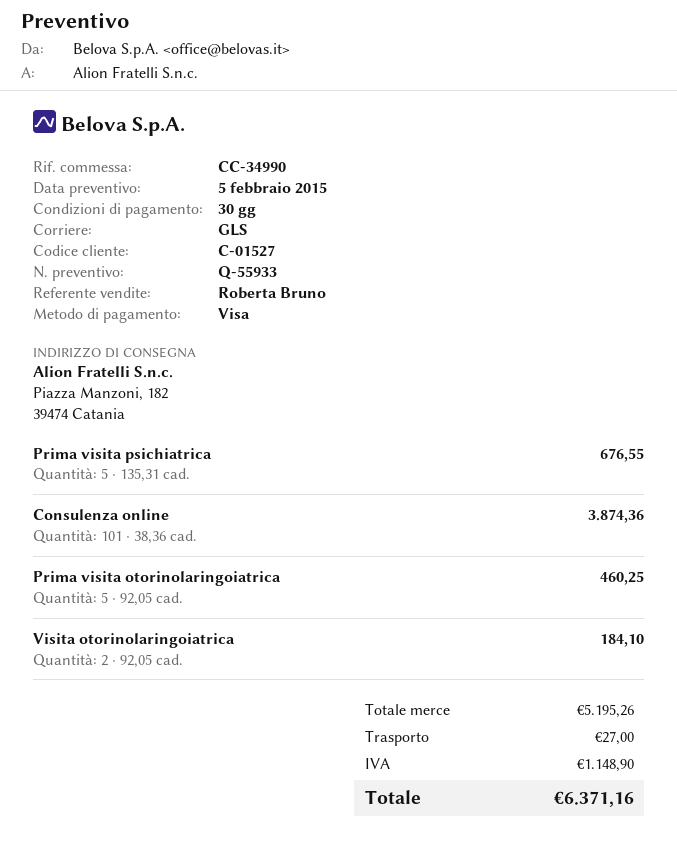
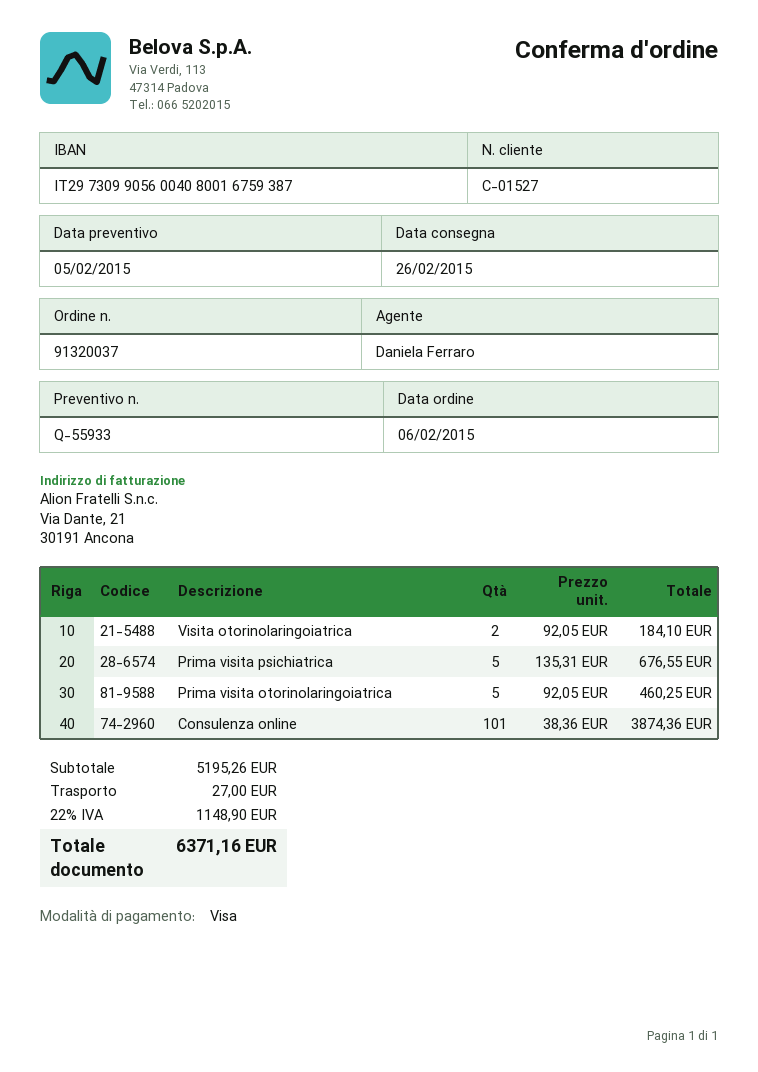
sales rep: Roberta Bruno -> Daniela Ferraro

